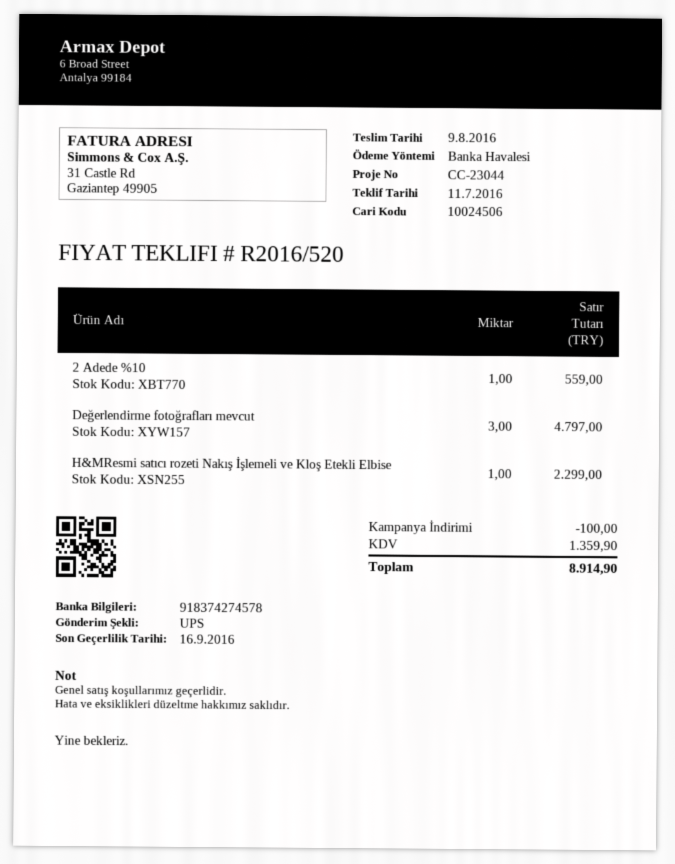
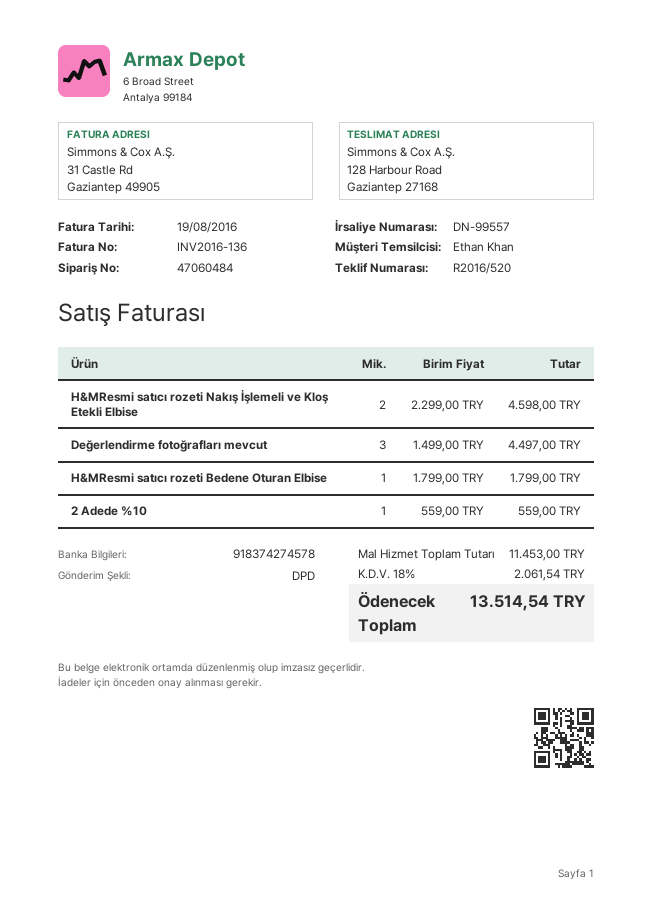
shipping method: UPS -> DPD
Değerlendirme fotoğrafları mevcut: 3 for 4797.00 -> 3 for 4497.00
H&MResmi satıcı rozeti Nakış İşlemeli ve Kloş Etekli Elbise: 1 for 2299.00 -> 2 for 4598.00
H&MResmi satıcı rozeti Bedene Oturan Elbise: none -> 1 for 1799.00
discount: 100.00 -> none
tax: 1359.90 -> 2061.54
total: 8914.90 -> 13514.54

